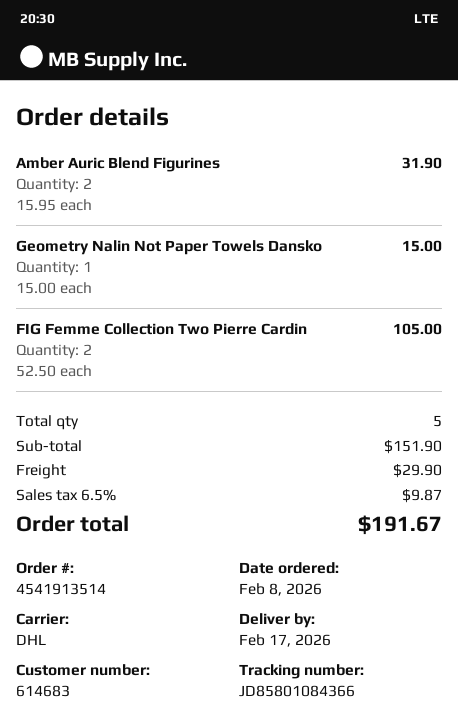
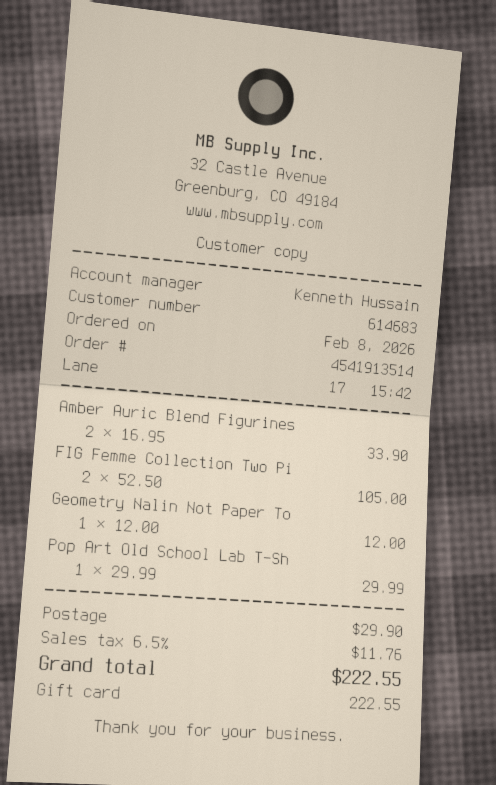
Amber Auric Blend Figurines: 2 x 15.95 = 31.90 -> 2 x 16.95 = 33.90
Geometry Nalin Not Paper Towels Dansko: 1 x 15.00 = 15.00 -> 1 x 12.00 = 12.00
Pop Art Old School Lab T-Sh: none -> 1 x 29.99 = 29.99
tax: 6.5% = 9.87 -> 6.5% = 11.76
total: 191.67 -> 222.55

